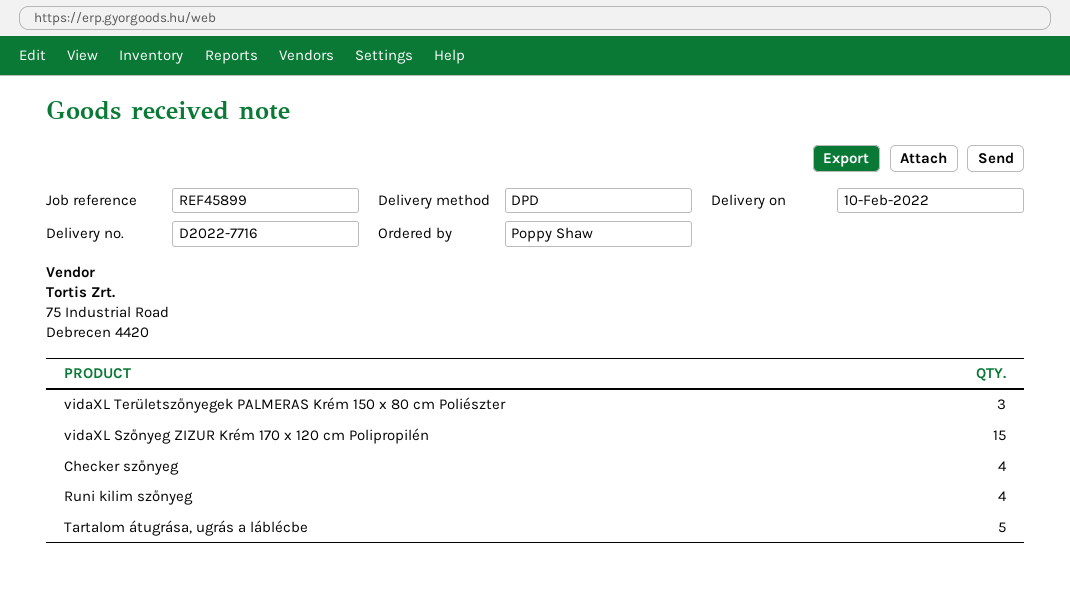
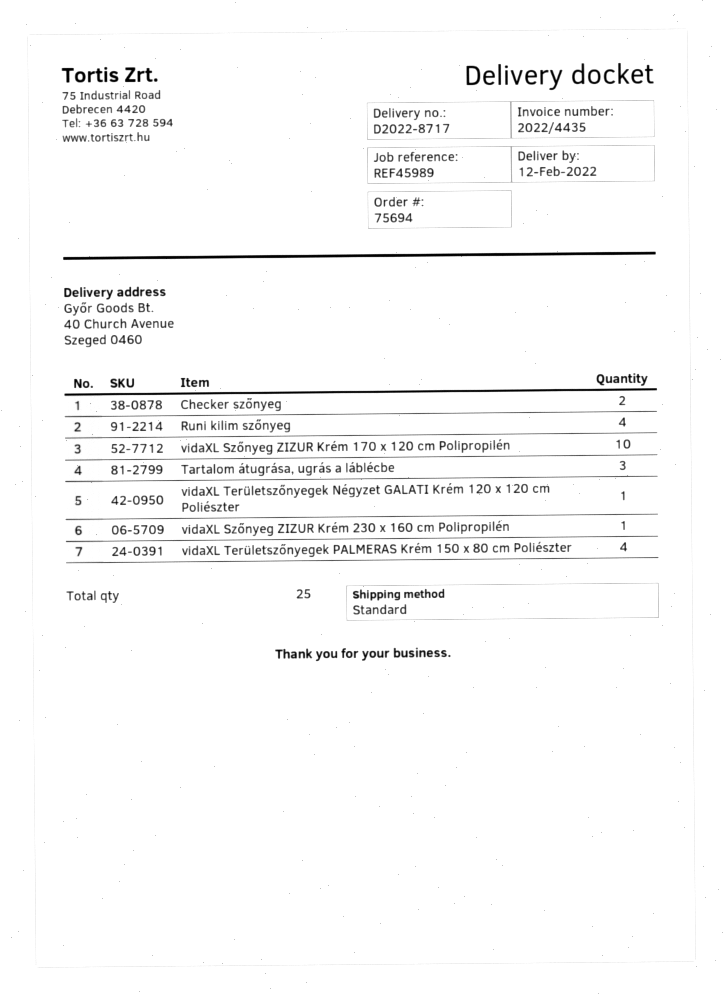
delivery note number: D2022-7716 -> D2022-8717
delivery date: 2022-02-10 -> 2022-02-12
reference: REF45899 -> REF45989
shipping method: DPD -> standard
vidaXL Területszőnyegek PALMERAS Krém 150 x 80 cm Poliészter: 3 -> 4
vidaXL Szőnyeg ZIZUR Krém 170 x 120 cm Polipropilén: 15 -> 10
Checker szőnyeg: 4 -> 2
Tartalom átugrása, ugrás a láblécbe: 5 -> 3
vidaXL Területszőnyegek Négyzet GALATI Krém 120 x 120 cm Poliészter: none -> 1
vidaXL Szőnyeg ZIZUR Krém 230 x 160 cm Polipropilén: none -> 1

